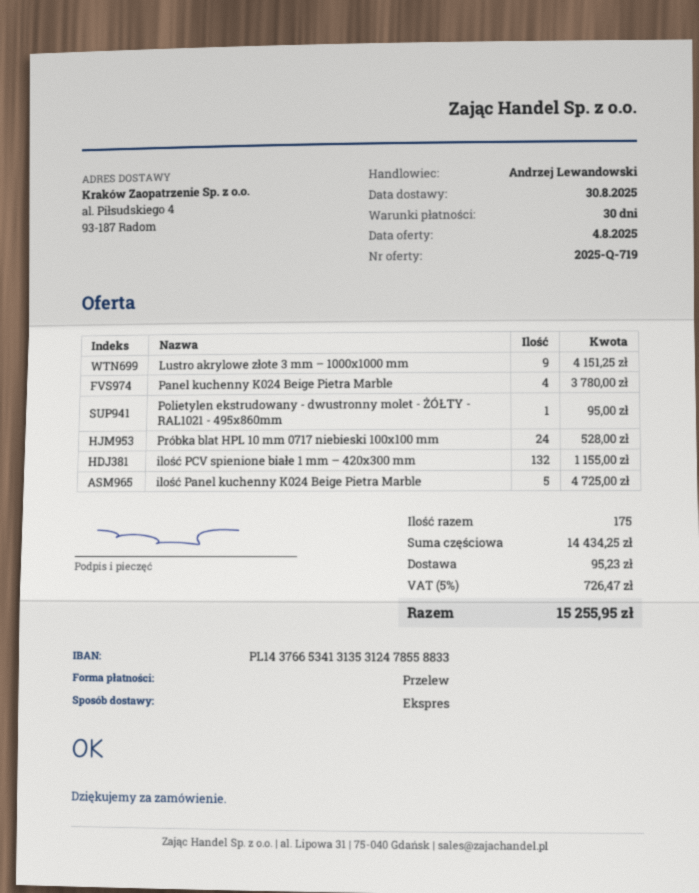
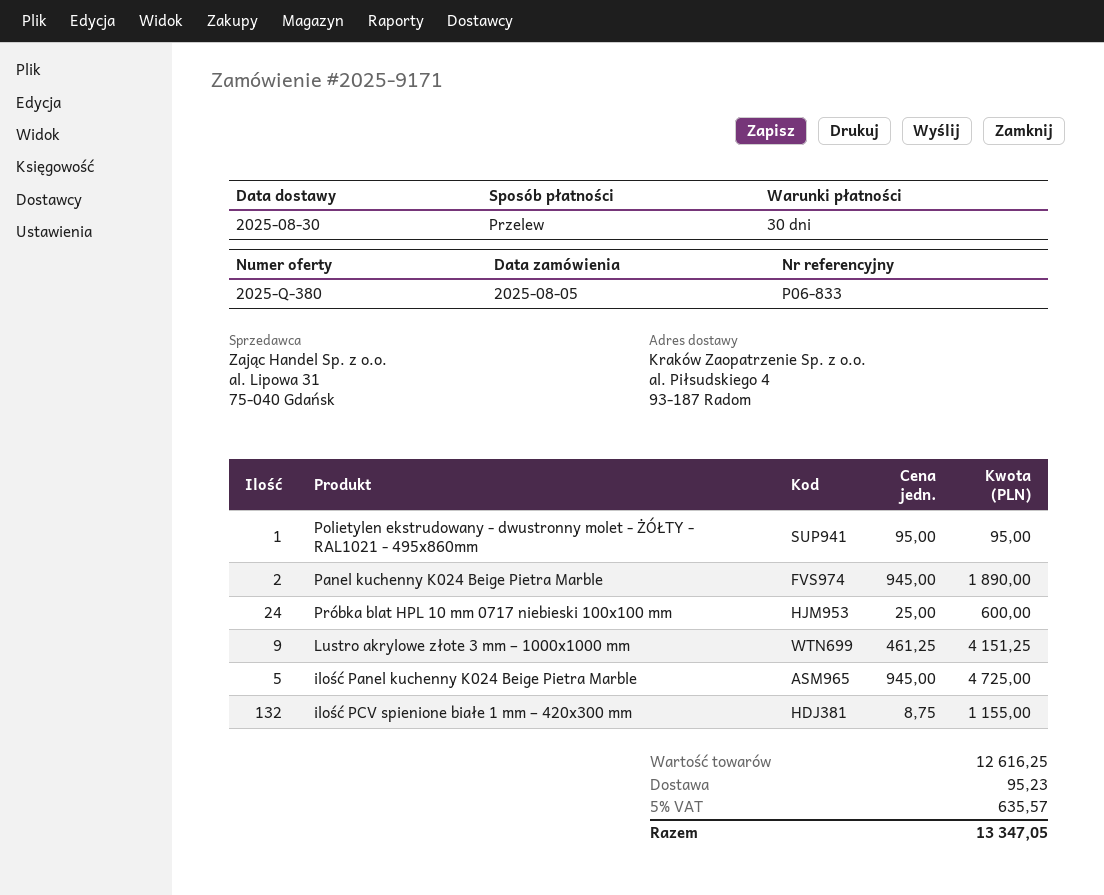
quote number: 2025-Q-719 -> 2025-Q-380
Panel kuchenny K024 Beige Pietra Marble: 4 for 3780.00 -> 2 for 1890.00
Próbka blat HPL 10 mm 0717 niebieski 100x100 mm: 24 for 528.00 -> 24 for 600.00
subtotal: 14434.25 -> 12616.25
tax: 5% = 726.47 -> 5% = 635.57
total: 15255.95 -> 13347.05

